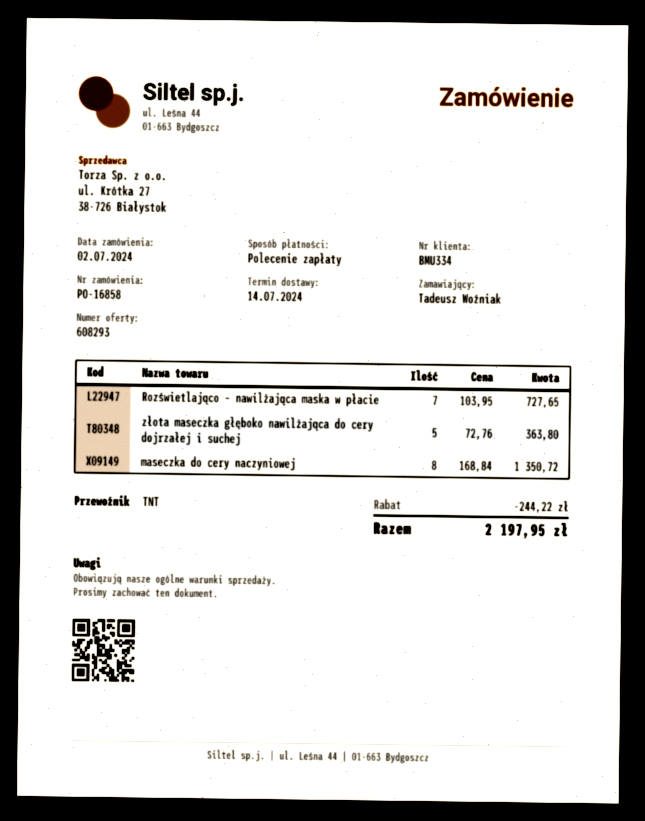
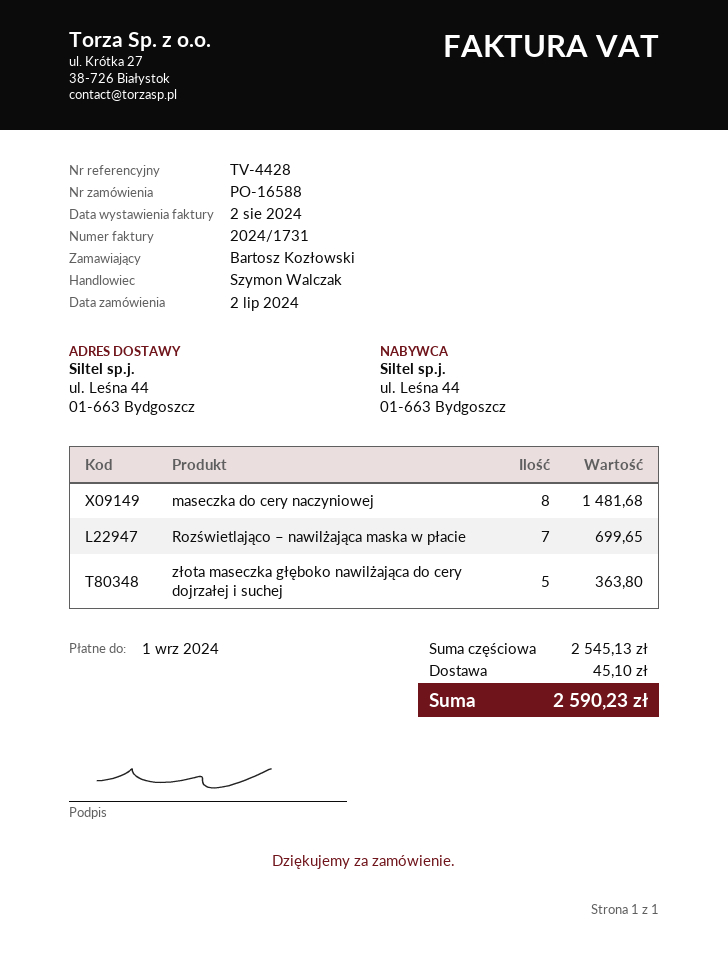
order number: PO-16858 -> PO-16588
ordered by: Tadeusz Woźniak -> Bartosz Kozłowski
Rozświetlająco – nawilżająca maska w płacie: 7 for 727.65 -> 7 for 699.65
maseczka do cery naczyniowej: 8 for 1350.72 -> 8 for 1481.68
discount: 244.22 -> none
shipping: none -> 45.10
total: 2197.95 -> 2590.23

